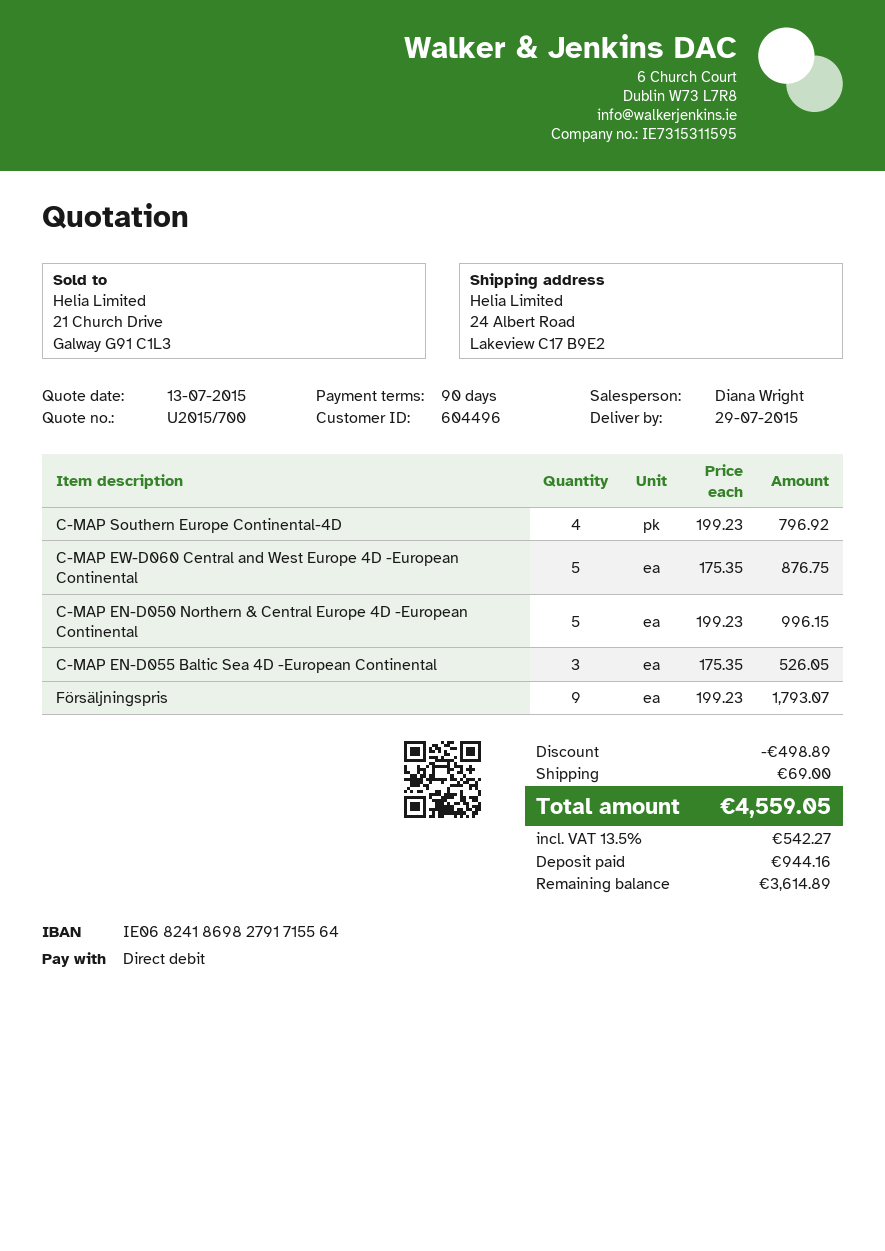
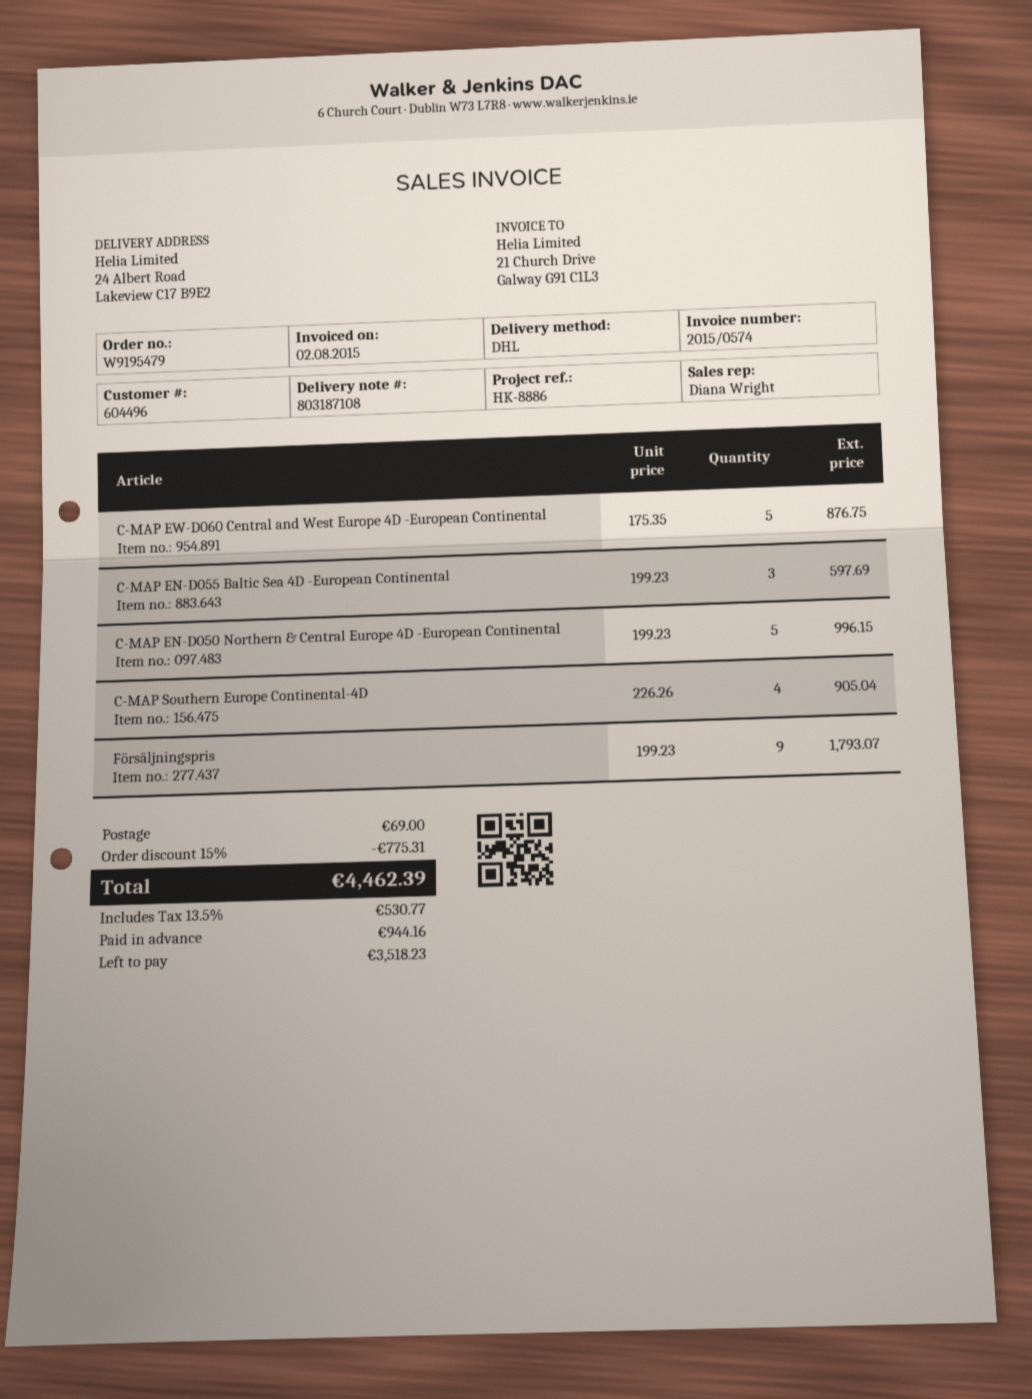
C-MAP Southern Europe Continental-4D: 4 x 199.23 = 796.92 -> 4 x 226.26 = 905.04
C-MAP EN-D055 Baltic Sea 4D -European Continental: 3 x 175.35 = 526.05 -> 3 x 199.23 = 597.69
discount: 498.89 -> 775.31
tax: 13.5% = 542.27 -> 13.5% = 530.77
total: 4559.05 -> 4462.39
balance: 3614.89 -> 3518.23

